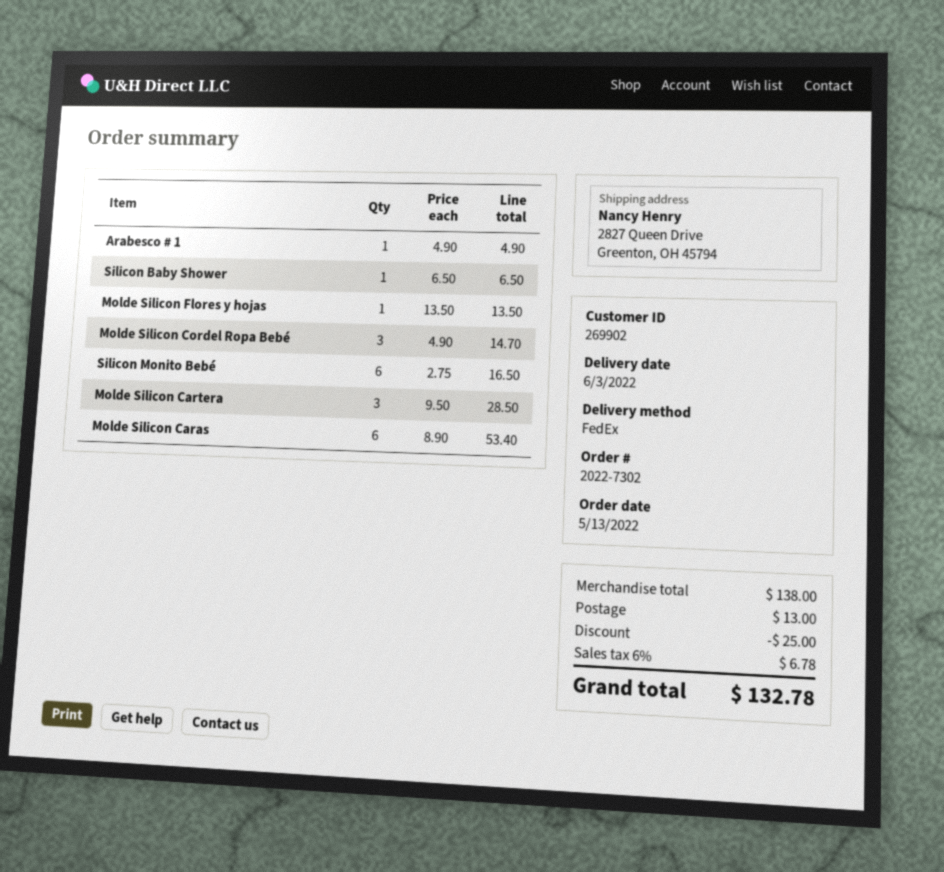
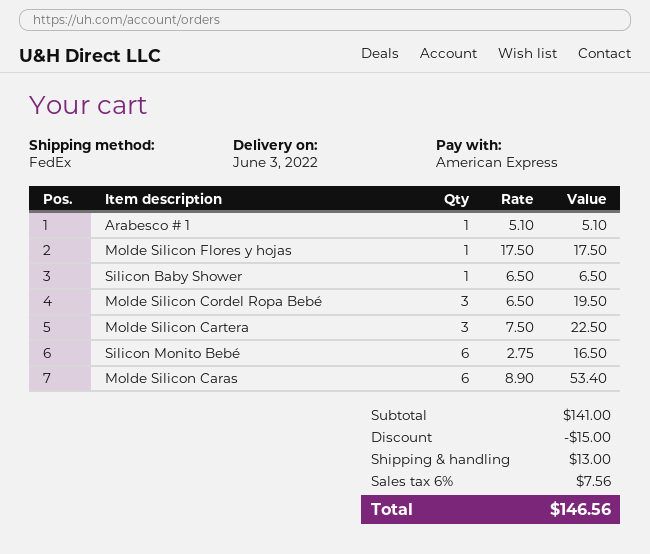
Arabesco # 1: 1 x 4.90 = 4.90 -> 1 x 5.10 = 5.10
Molde Silicon Flores y hojas: 1 x 13.50 = 13.50 -> 1 x 17.50 = 17.50
Molde Silicon Cordel Ropa Bebé: 3 x 4.90 = 14.70 -> 3 x 6.50 = 19.50
Molde Silicon Cartera: 3 x 9.50 = 28.50 -> 3 x 7.50 = 22.50
subtotal: 138.00 -> 141.00
discount: 25.00 -> 15.00
tax: 6% = 6.78 -> 6% = 7.56
total: 132.78 -> 146.56

